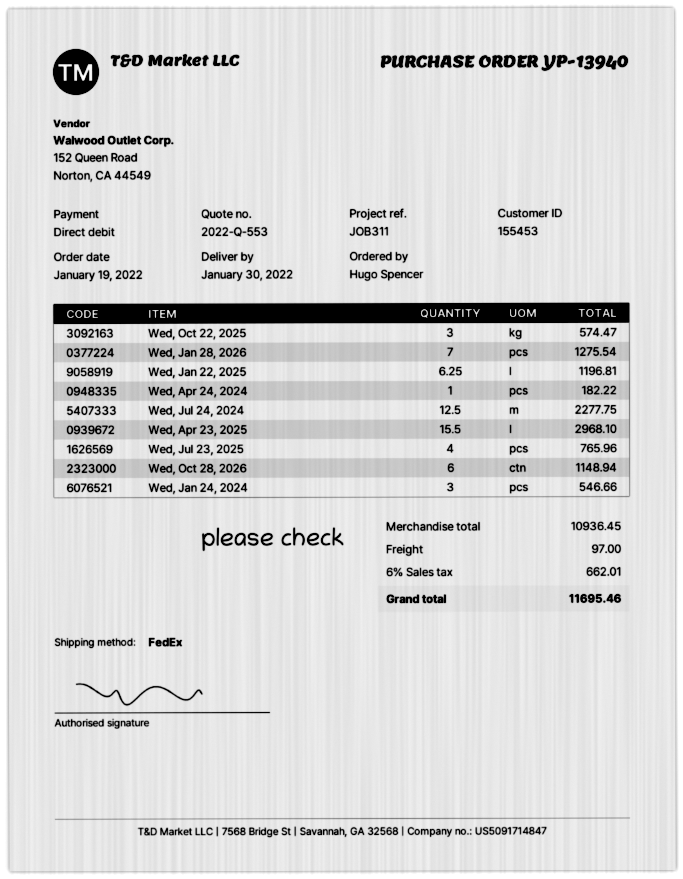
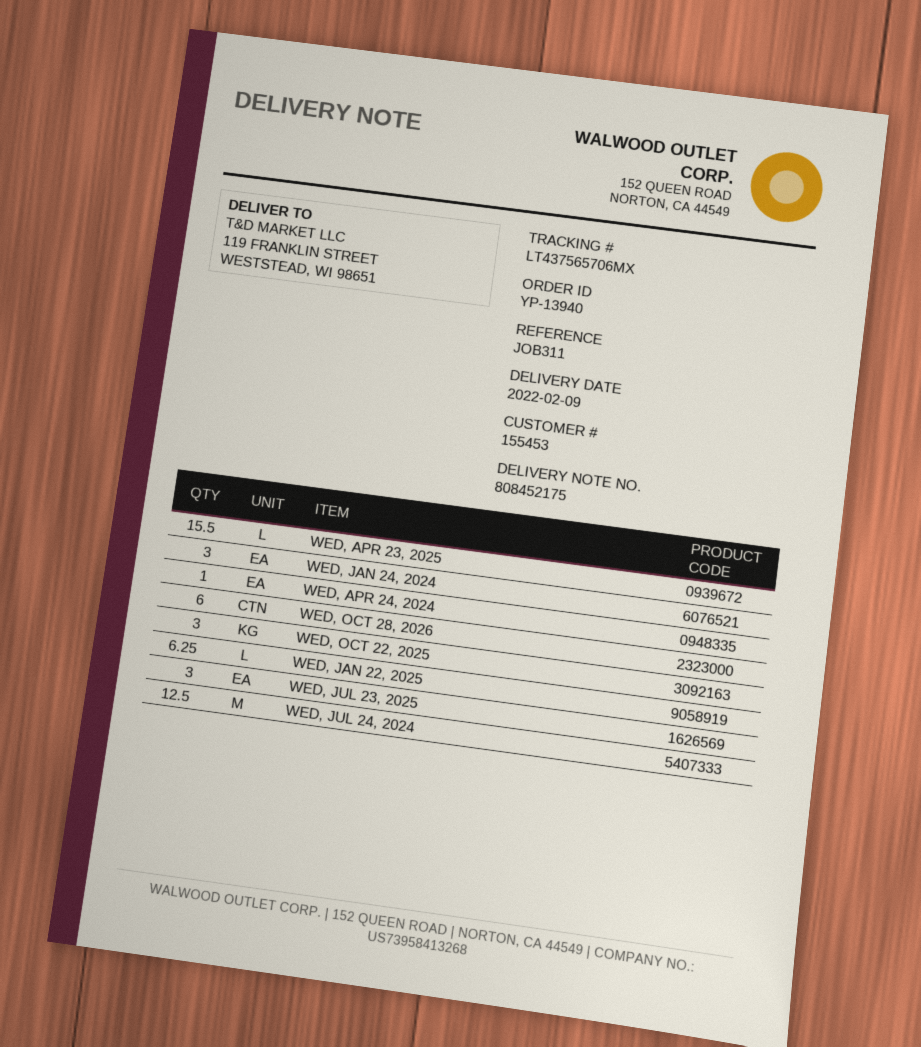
delivery date: 2022-01-30 -> 2022-02-09
Wed, Jan 28, 2026: 7 -> none
Wed, Jul 23, 2025: 4 -> 3

